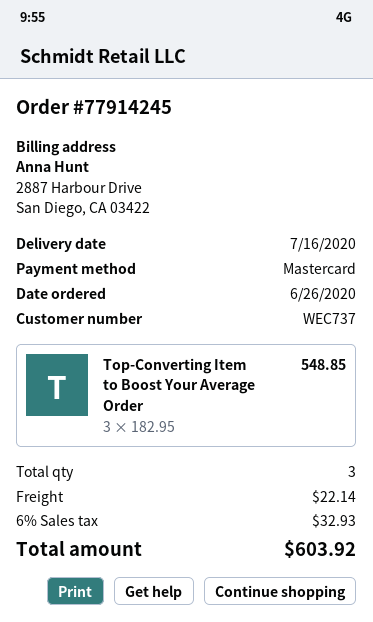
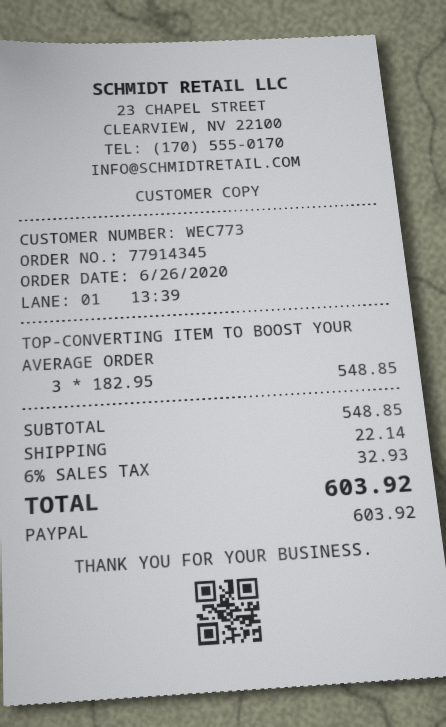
order number: 77914245 -> 77914345
customer number: WEC737 -> WEC773
payment method: Mastercard -> PayPal

